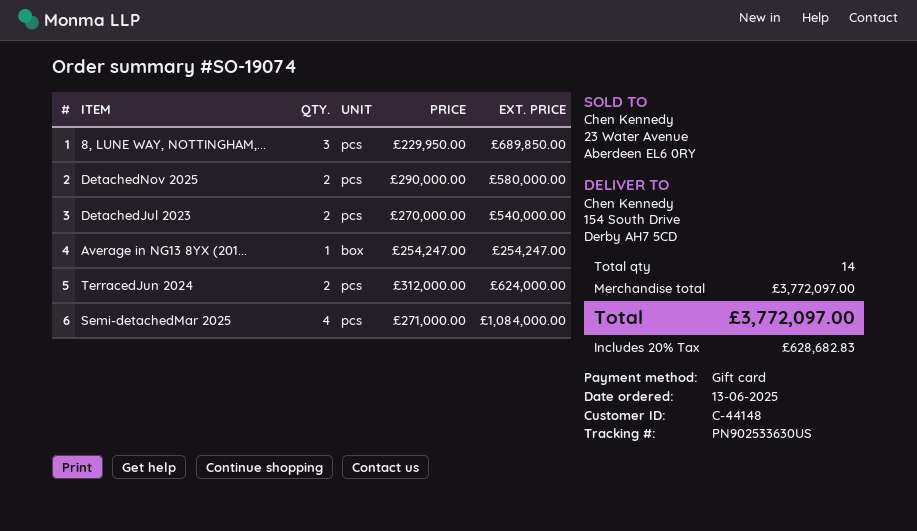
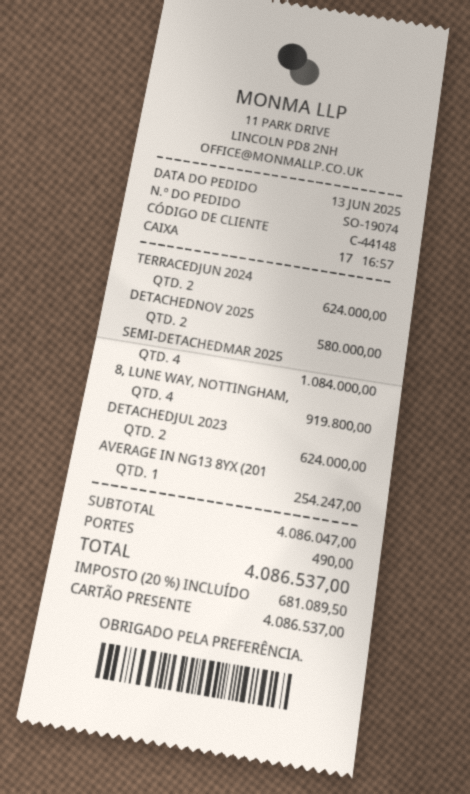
8, LUNE WAY, NOTTINGHAM,...: 3 for 689850.00 -> 4 for 919800.00
DetachedJul 2023: 2 for 540000.00 -> 2 for 624000.00
subtotal: 3772097.00 -> 4086047.00
shipping: none -> 490.00
tax: 20% = 628682.83 -> 20% = 681089.50
total: 3772097.00 -> 4086537.00

